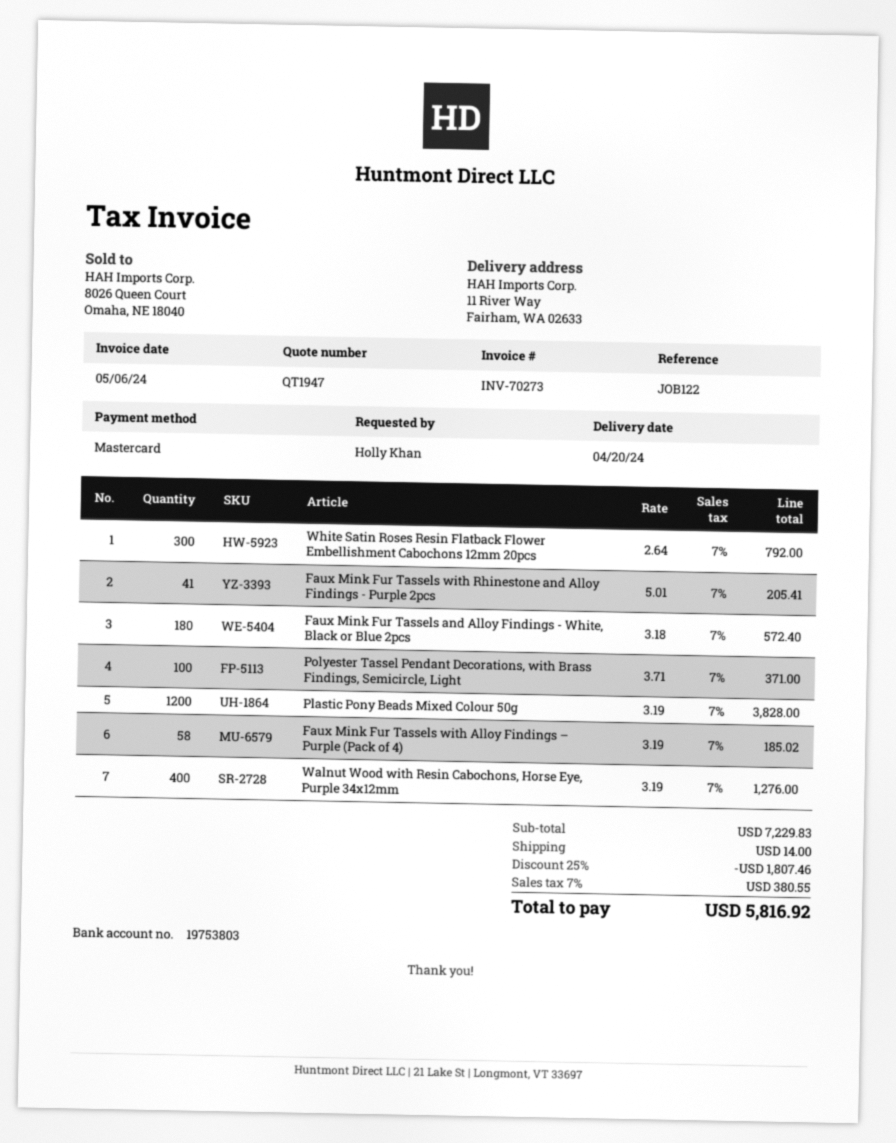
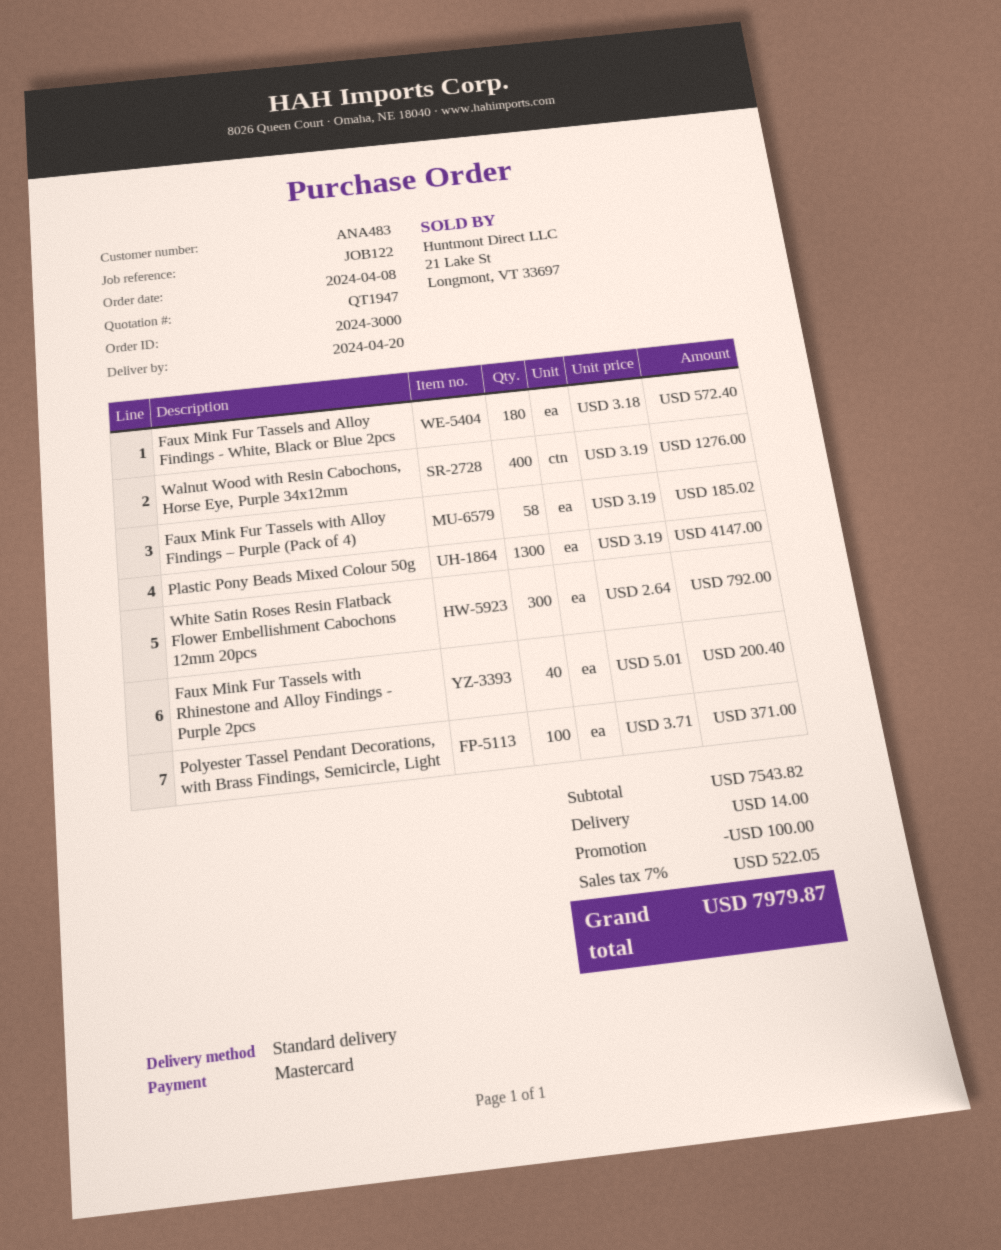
Faux Mink Fur Tassels with Rhinestone and Alloy Findings - Purple 2pcs: 41 x 5.01 = 205.41 -> 40 x 5.01 = 200.40
Plastic Pony Beads Mixed Colour 50g: 1200 x 3.19 = 3828.00 -> 1300 x 3.19 = 4147.00
subtotal: 7229.83 -> 7543.82
discount: 1807.46 -> 100.00
tax: 7% = 380.55 -> 7% = 522.05
total: 5816.92 -> 7979.87

